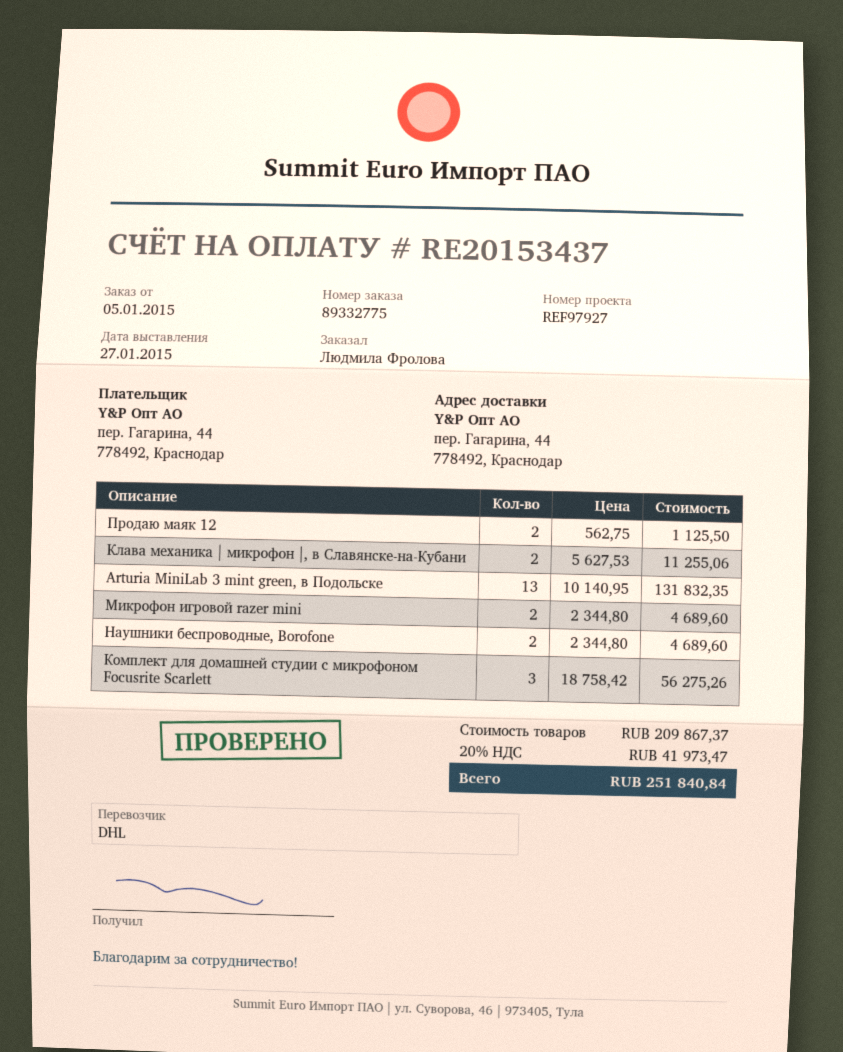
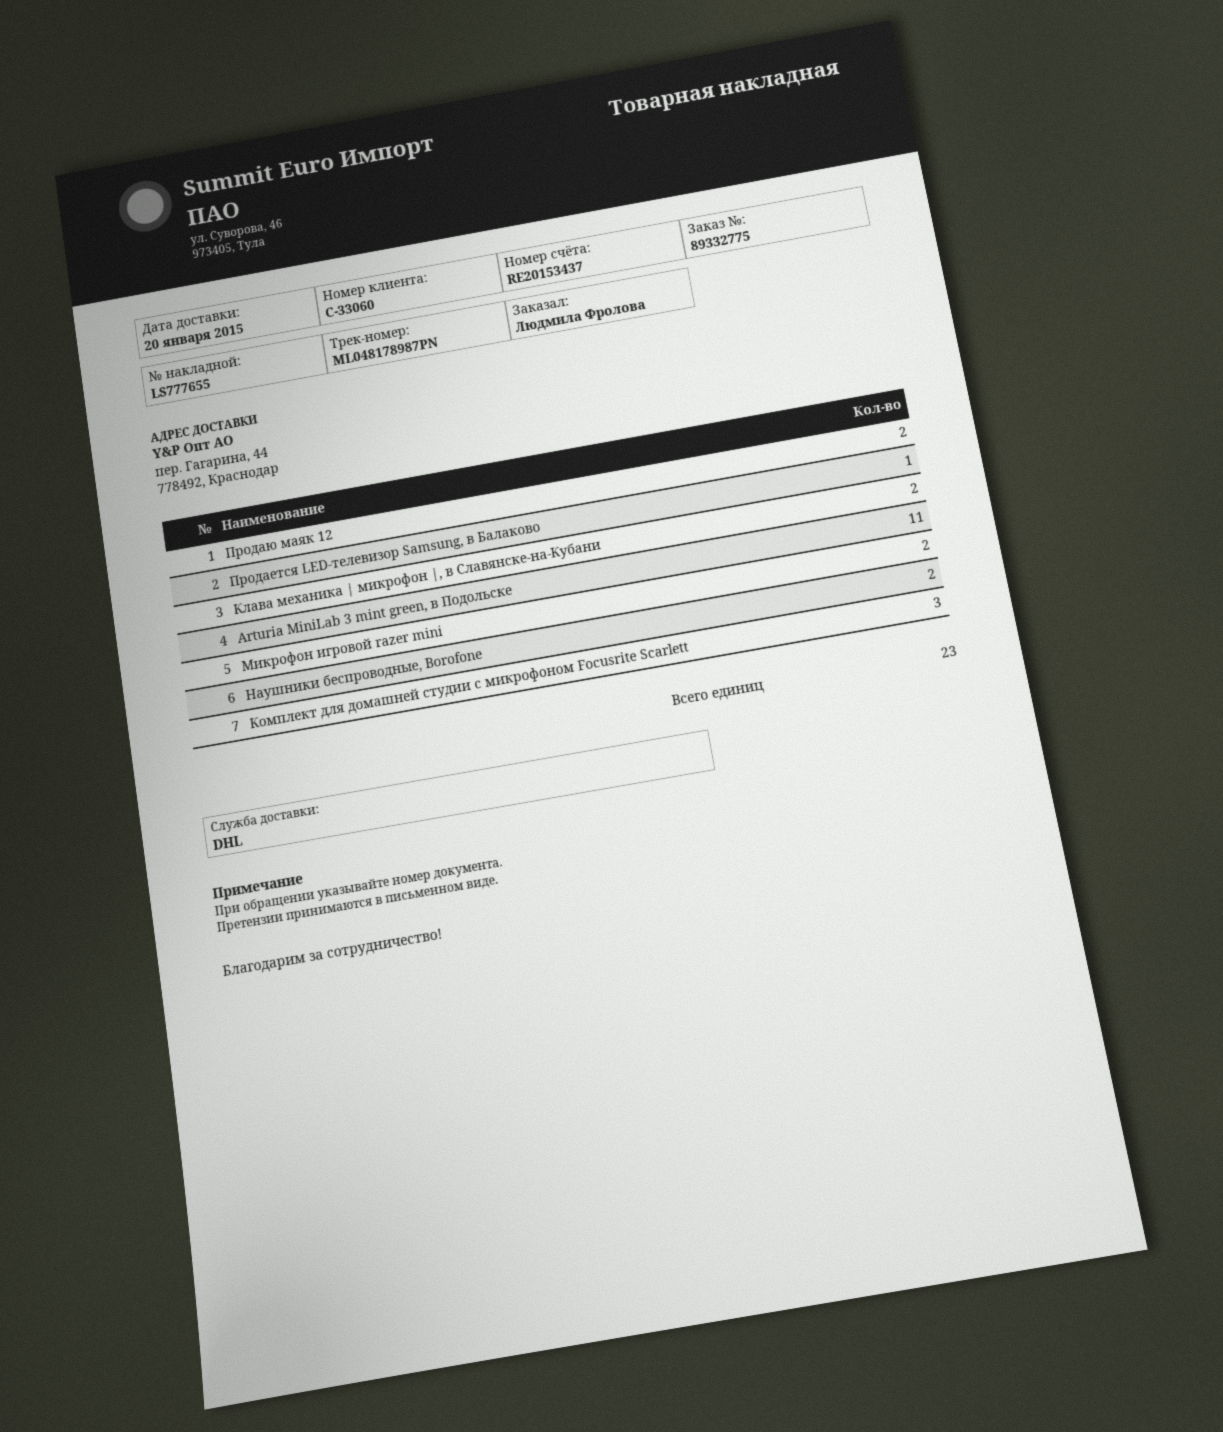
Arturia MiniLab 3 mint green, в Подольске: 13 -> 11
Продается LED-телевизор Samsung, в Балаково: none -> 1

